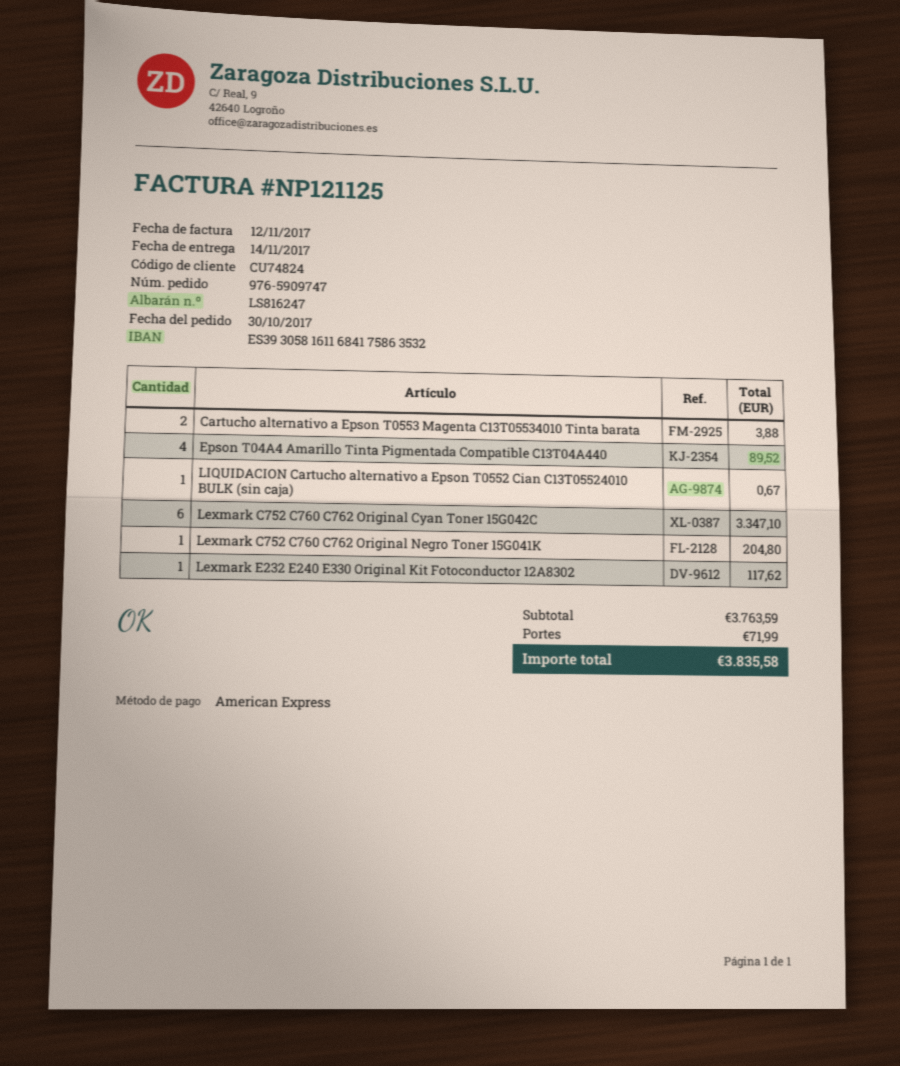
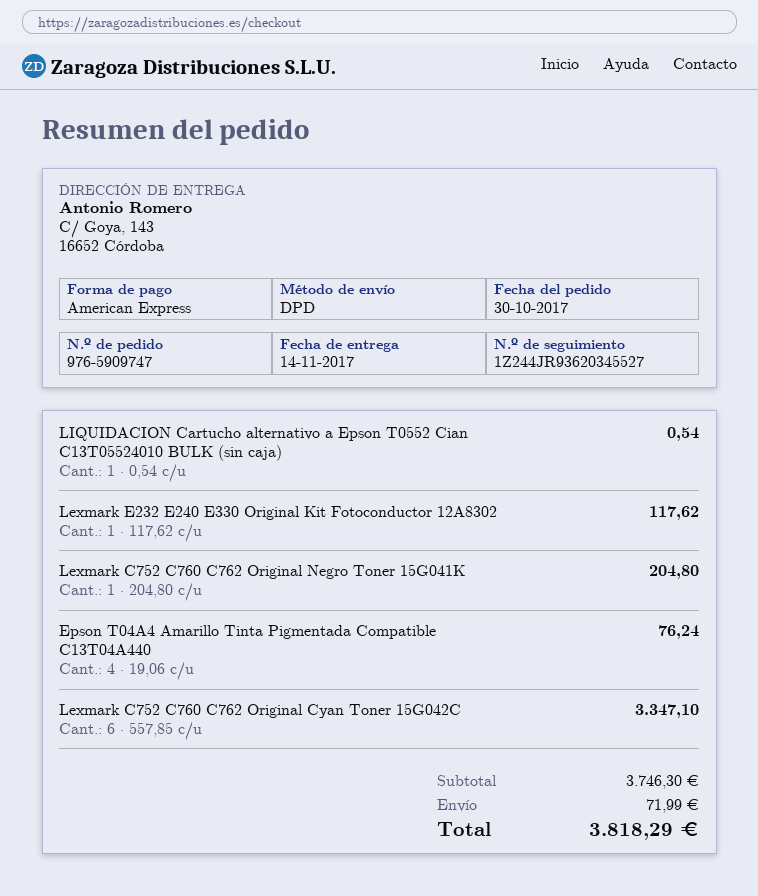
Cartucho alternativo a Epson T0553 Magenta C13T05534010 Tinta barata: 2 for 3.88 -> none
Epson T04A4 Amarillo Tinta Pigmentada Compatible C13T04A440: 4 for 89.52 -> 4 for 76.24
LIQUIDACION Cartucho alternativo a Epson T0552 Cian C13T05524010 BULK (sin caja): 1 for 0.67 -> 1 for 0.54
subtotal: 3763.59 -> 3746.30
total: 3835.58 -> 3818.29

